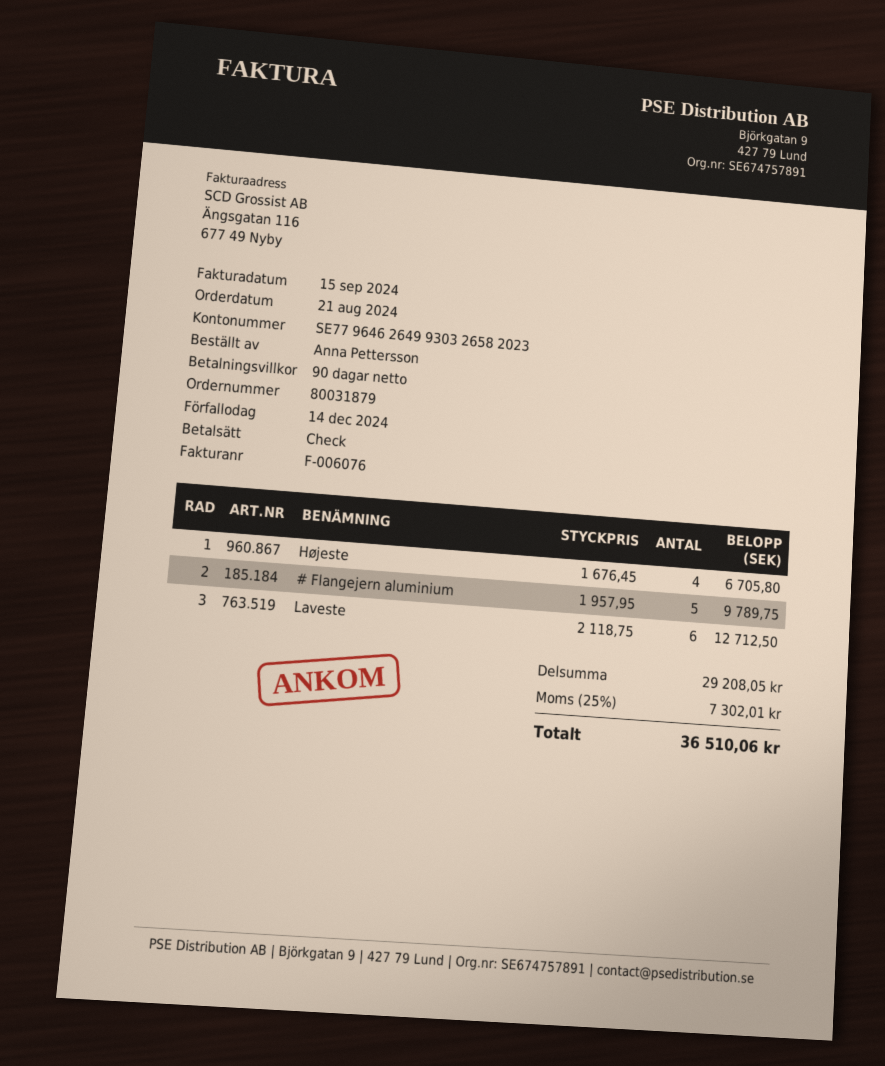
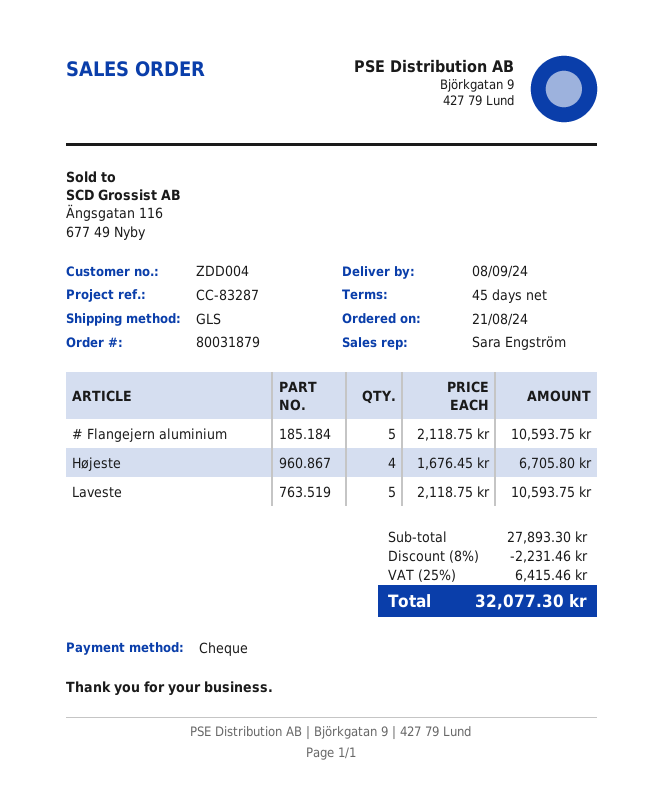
payment terms: 90 days -> 45 days
# Flangejern aluminium: 5 x 1957.95 = 9789.75 -> 5 x 2118.75 = 10593.75
Laveste: 6 x 2118.75 = 12712.50 -> 5 x 2118.75 = 10593.75
subtotal: 29208.05 -> 27893.30
discount: none -> 8% = 2231.46
tax: 25% = 7302.01 -> 25% = 6415.46
total: 36510.06 -> 32077.30

